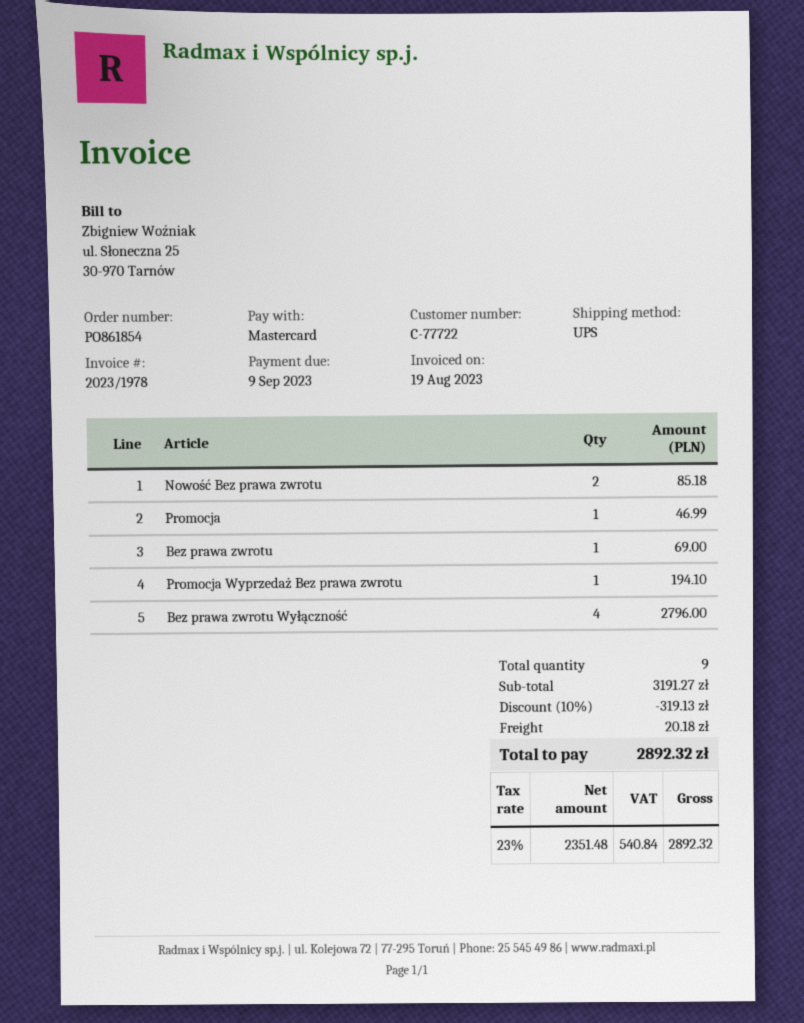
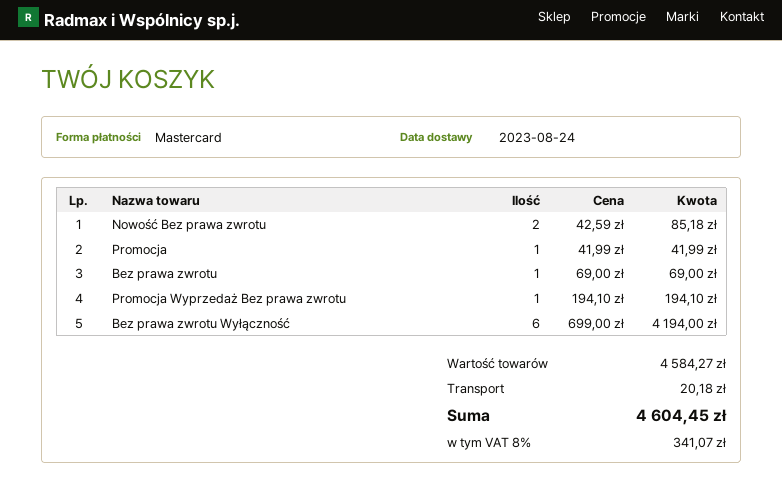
Promocja: 1 for 46.99 -> 1 for 41.99
Bez prawa zwrotu Wyłączność: 4 for 2796.00 -> 6 for 4194.00
subtotal: 3191.27 -> 4584.27
discount: 10% = 319.13 -> none
tax: 23% = 540.84 -> 8% = 341.07
total: 2892.32 -> 4604.45

